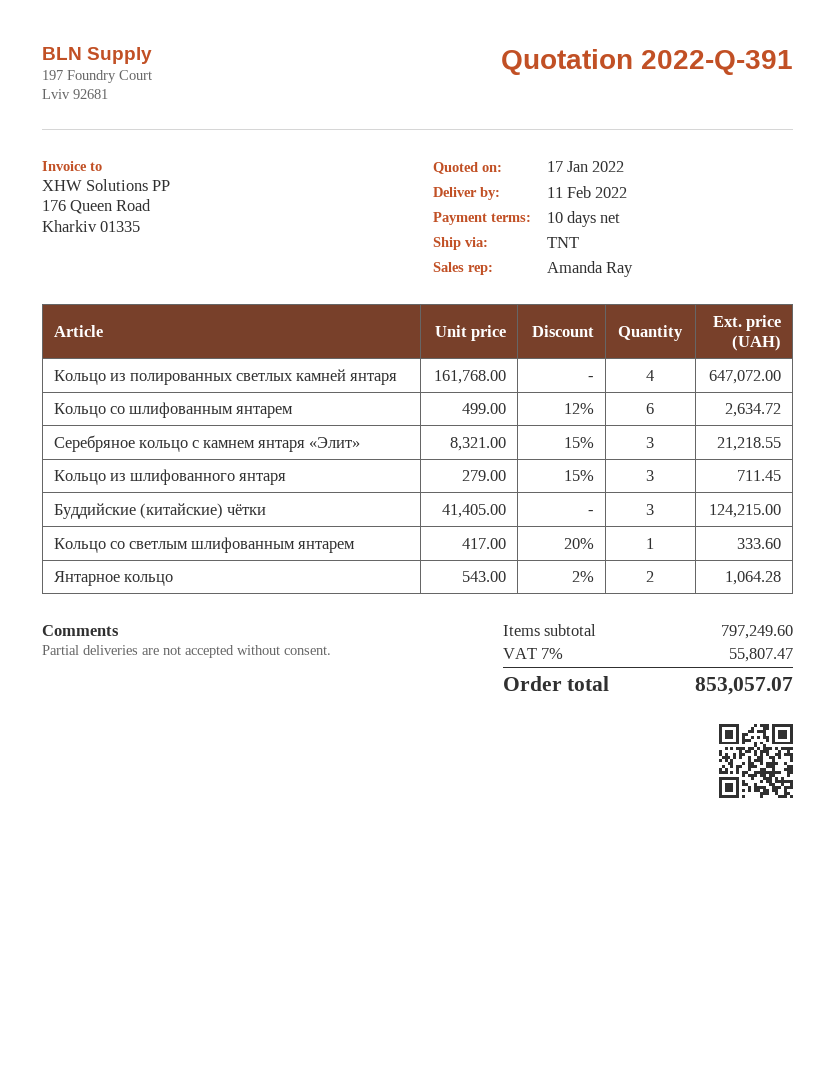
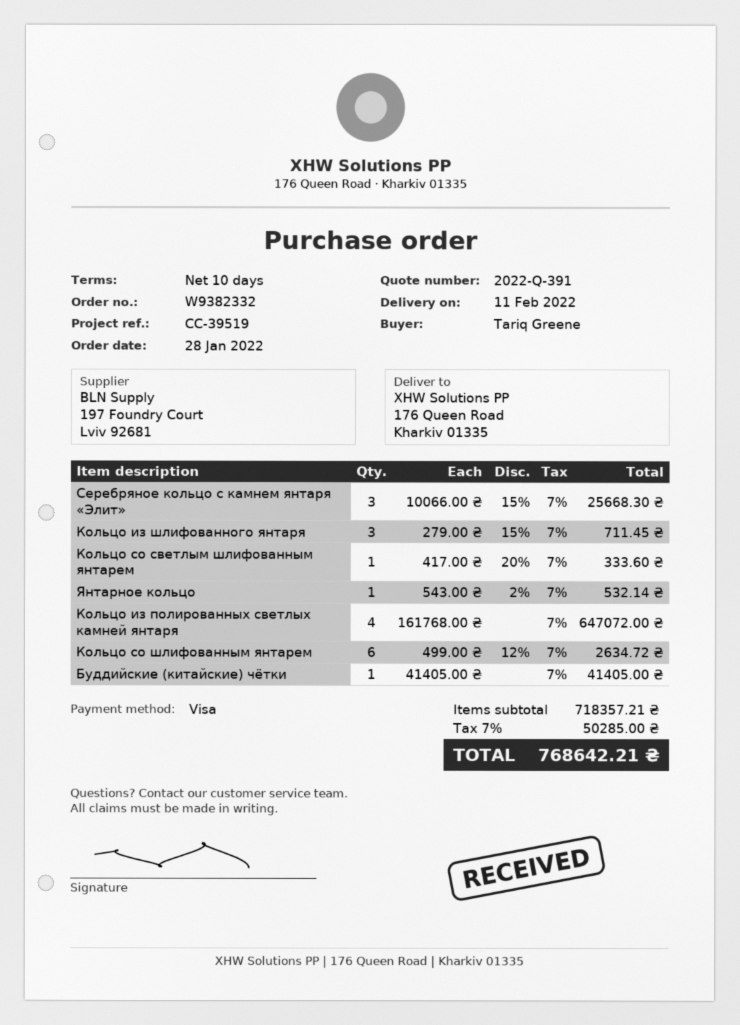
Серебряное кольцо с камнем янтаря «Элит»: 3 x 8321.00 - 15% = 21218.55 -> 3 x 10066.00 - 15% = 25668.30
Буддийские (китайские) чётки: 3 x 41405.00 = 124215.00 -> 1 x 41405.00 = 41405.00
Янтарное кольцо: 2 x 543.00 - 2% = 1064.28 -> 1 x 543.00 - 2% = 532.14
subtotal: 797249.60 -> 718357.21
tax: 7% = 55807.47 -> 7% = 50285.00
total: 853057.07 -> 768642.21

